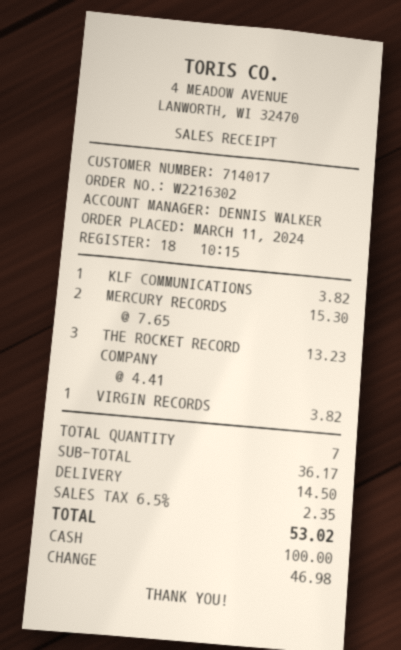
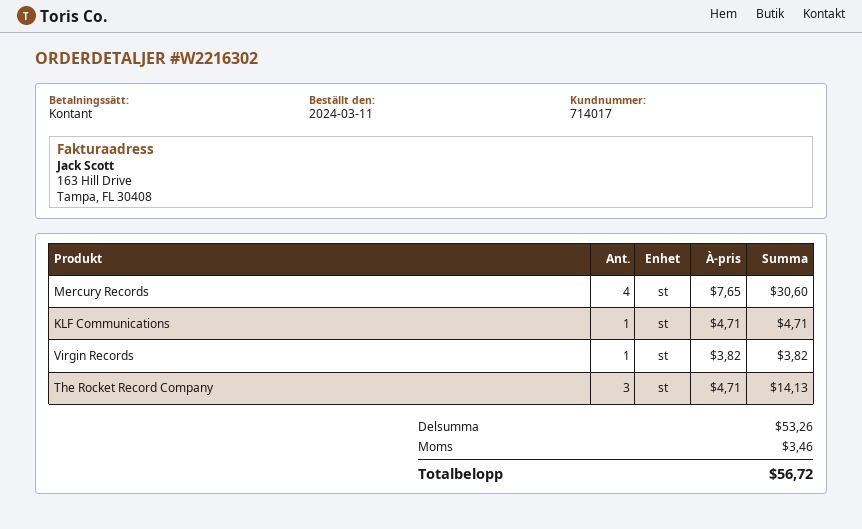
KLF COMMUNICATIONS: 1 x 3.82 = 3.82 -> 1 x 4.71 = 4.71
MERCURY RECORDS: 2 x 7.65 = 15.30 -> 4 x 7.65 = 30.60
THE ROCKET RECORD COMPANY: 3 x 4.41 = 13.23 -> 3 x 4.71 = 14.13
subtotal: 36.17 -> 53.26
shipping: 14.50 -> none
tax: 2.35 -> 3.46
total: 53.02 -> 56.72

